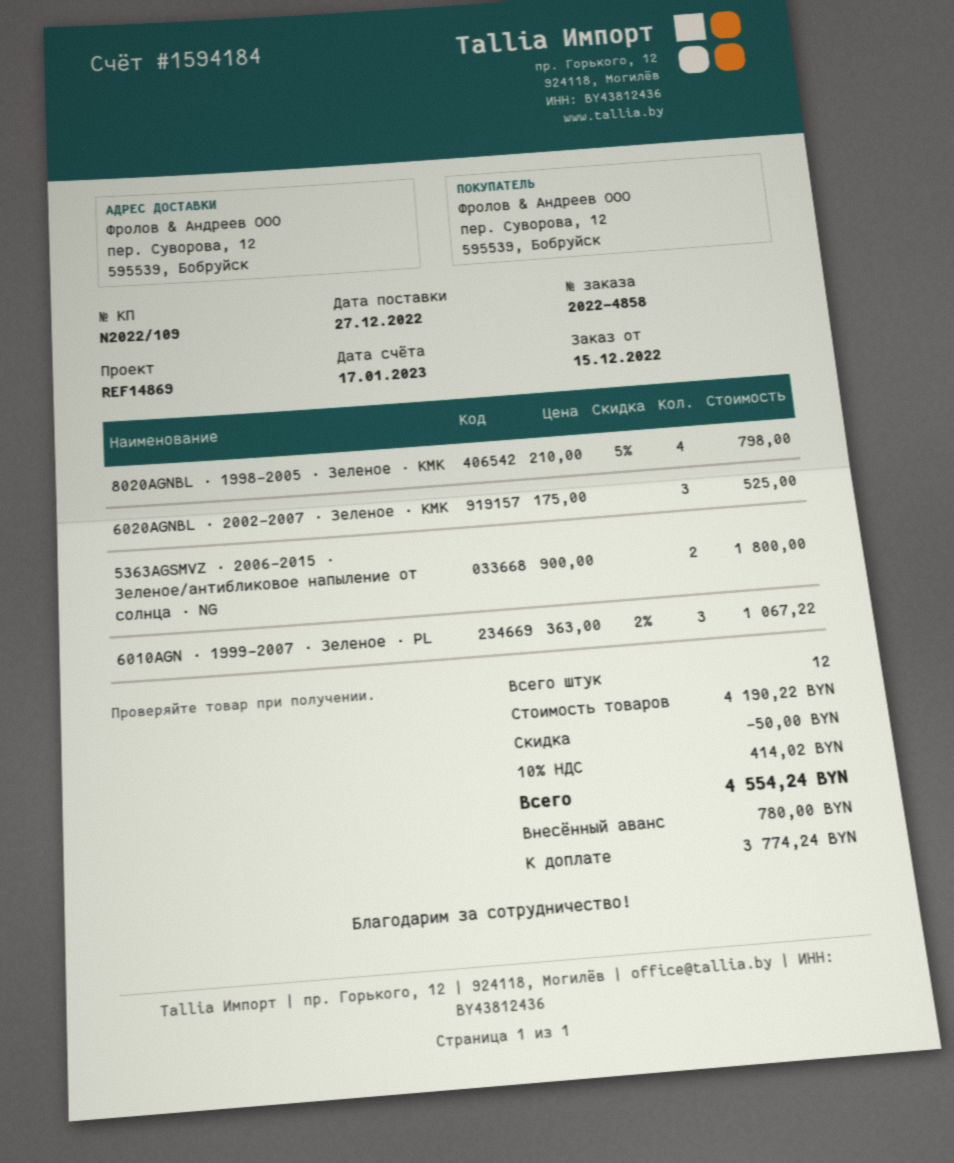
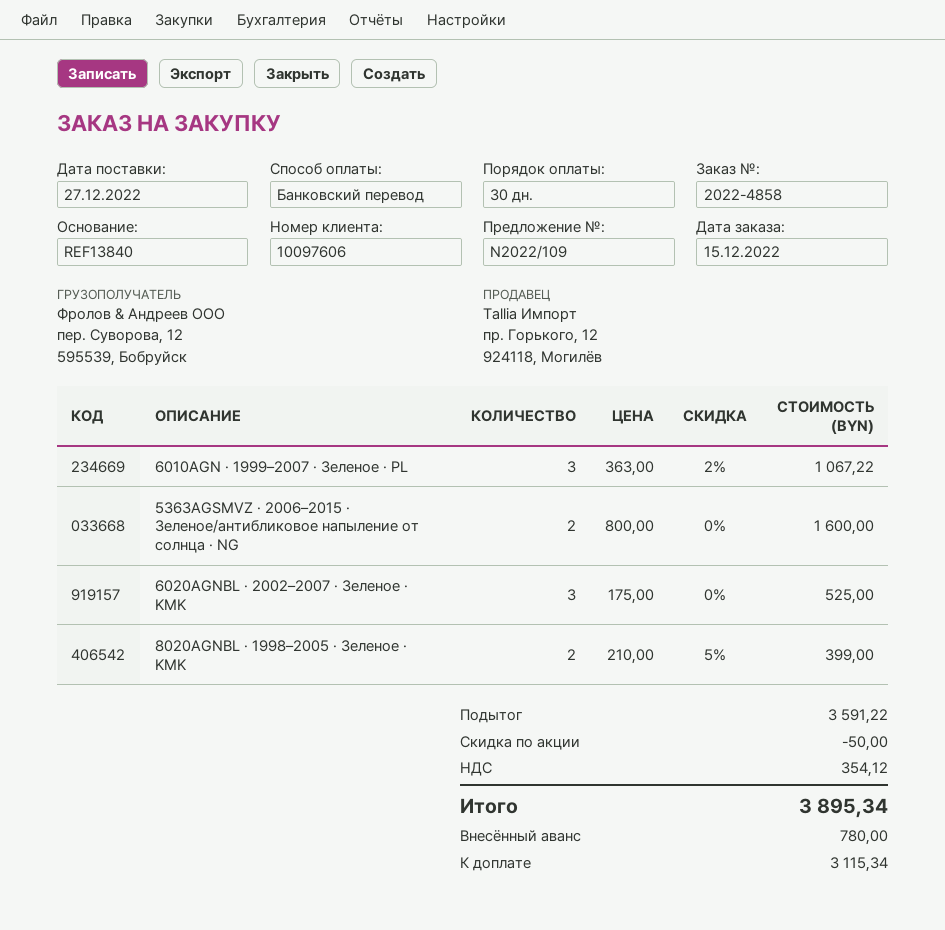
reference: REF14869 -> REF13840
8020AGNBL · 1998–2005 · Зеленое · KMK: 4 x 210.00 - 5% = 798.00 -> 2 x 210.00 - 5% = 399.00
5363AGSMVZ · 2006–2015 · Зеленое/антибликовое напыление от солнца · NG: 2 x 900.00 = 1800.00 -> 2 x 800.00 = 1600.00
subtotal: 4190.22 -> 3591.22
tax: 414.02 -> 354.12
total: 4554.24 -> 3895.34
balance: 3774.24 -> 3115.34

